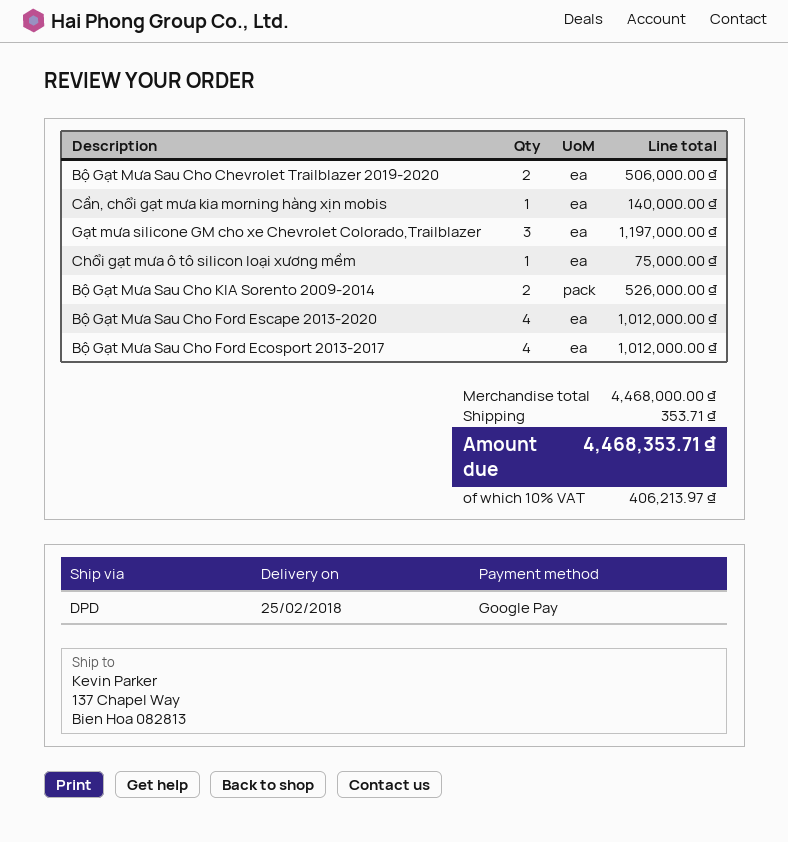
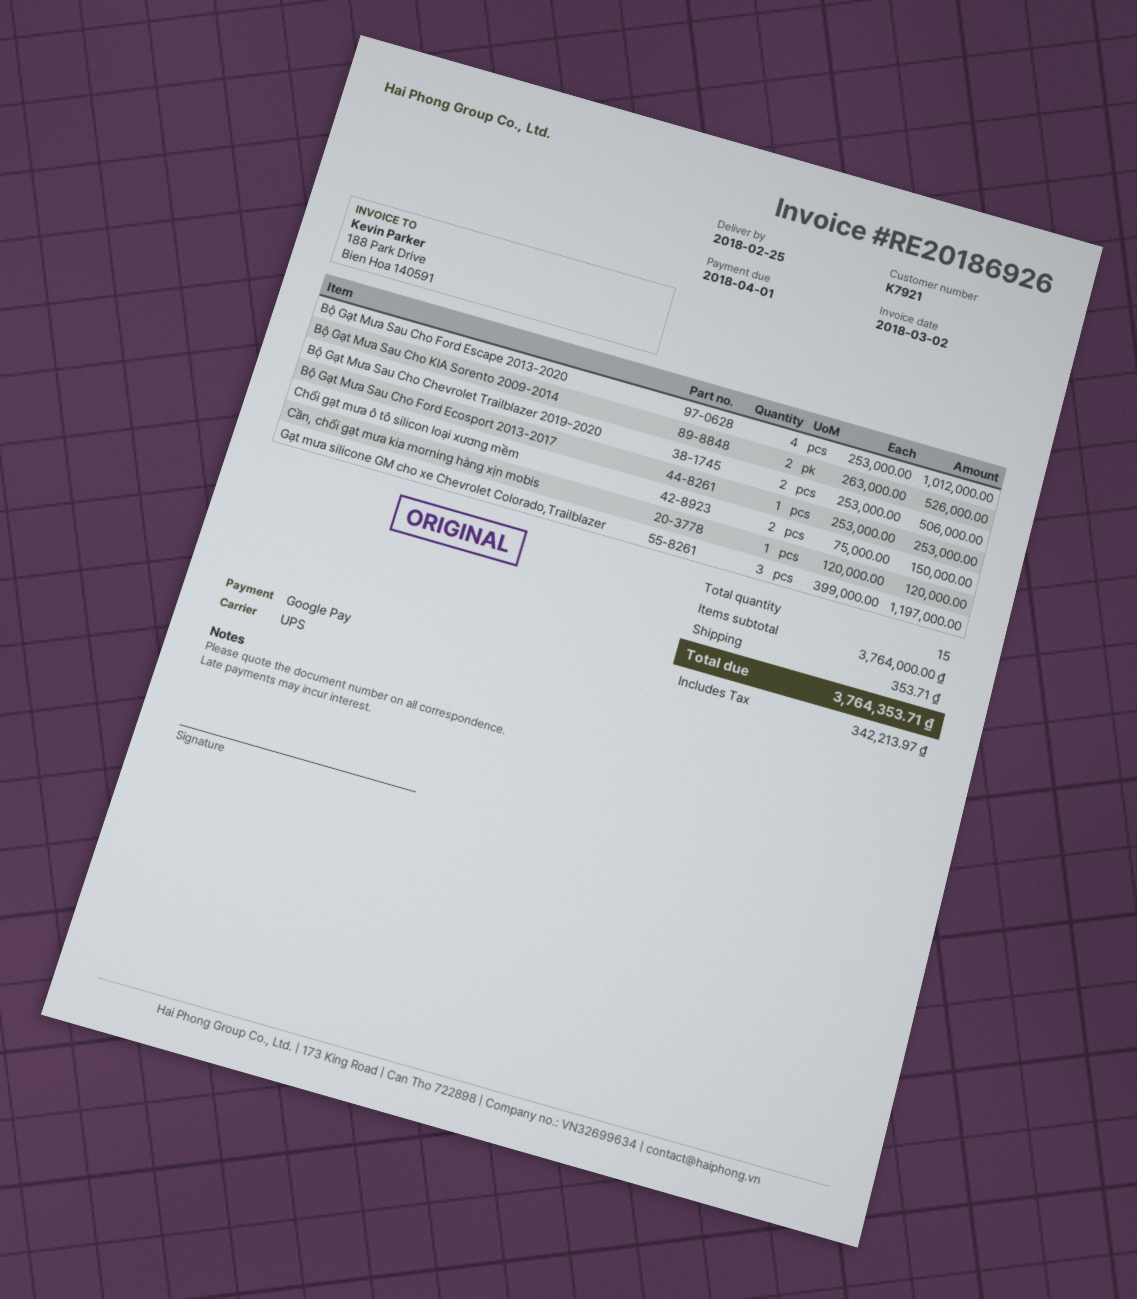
shipping method: DPD -> UPS
Cần, chổi gạt mưa kia morning hàng xịn mobis: 1 for 140000.00 -> 1 for 120000.00
Chổi gạt mưa ô tô silicon loại xương mềm: 1 for 75000.00 -> 2 for 150000.00
Bộ Gạt Mưa Sau Cho Ford Ecosport 2013-2017: 4 for 1012000.00 -> 1 for 253000.00
subtotal: 4468000.00 -> 3764000.00
tax: 406213.97 -> 342213.97
total: 4468353.71 -> 3764353.71

